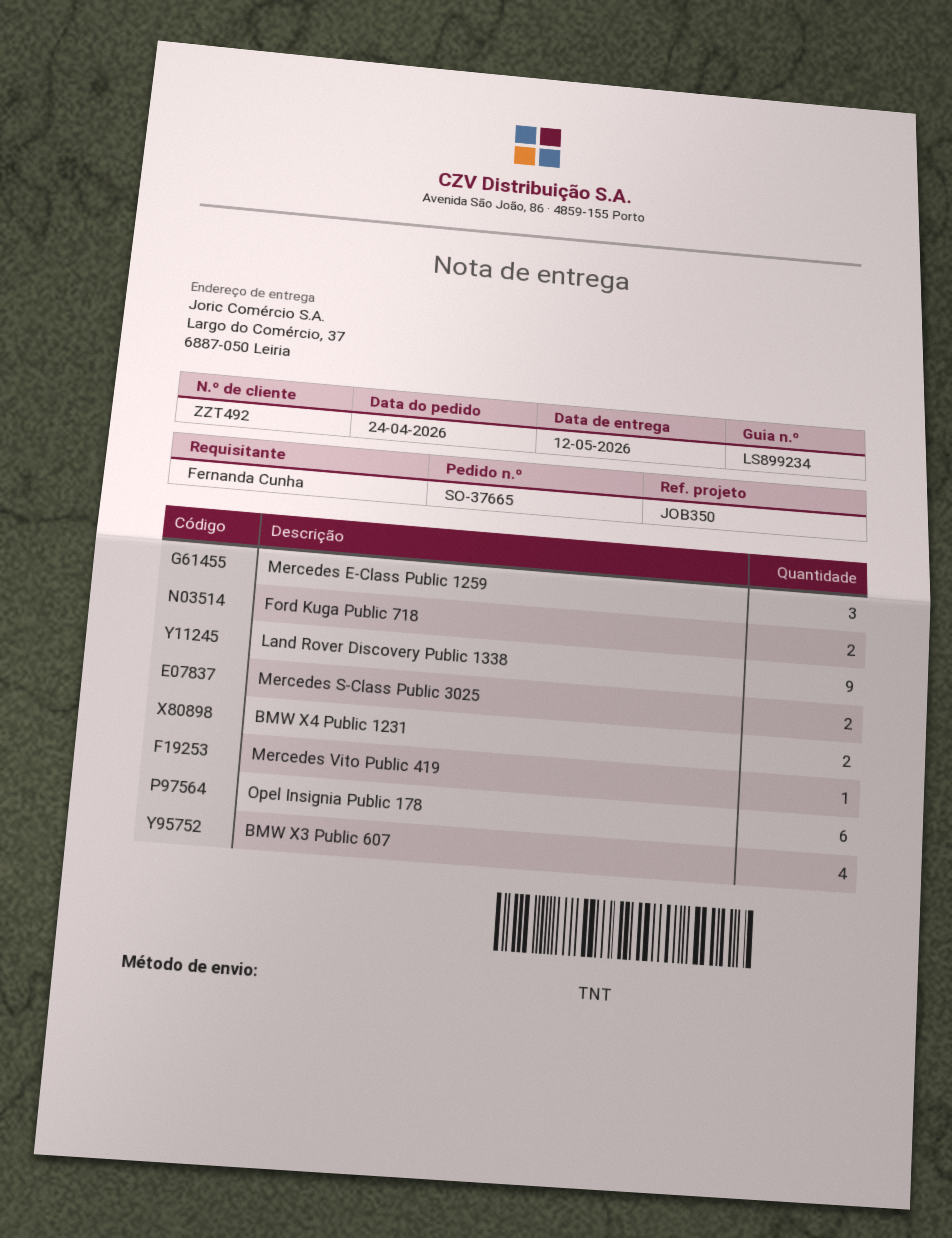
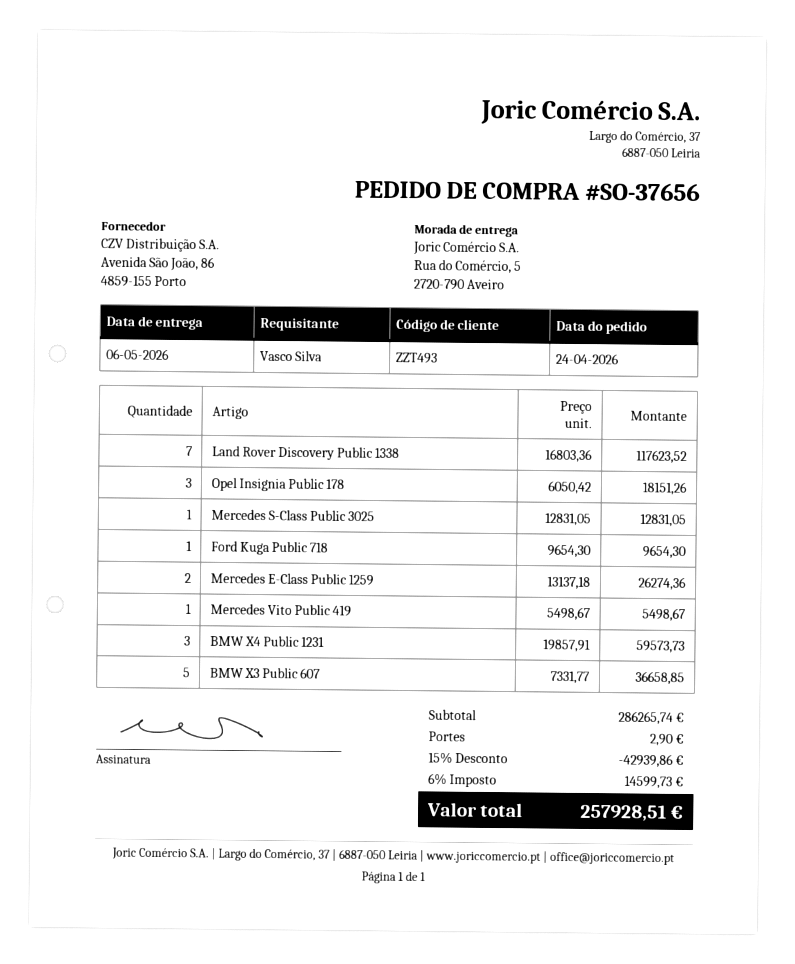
order number: SO-37665 -> SO-37656
delivery date: 2026-05-12 -> 2026-05-06
customer number: ZZT492 -> ZZT493
ordered by: Fernanda Cunha -> Vasco Silva
ship to: Largo do Comércio, 37, 6887-050 Leiria -> Rua do Comércio, 5, 2720-790 Aveiro
Mercedes E-Class Public 1259: 3 -> 2
Ford Kuga Public 718: 2 -> 1
Land Rover Discovery Public 1338: 9 -> 7
Mercedes S-Class Public 3025: 2 -> 1
BMW X4 Public 1231: 2 -> 3
Opel Insignia Public 178: 6 -> 3
BMW X3 Public 607: 4 -> 5

